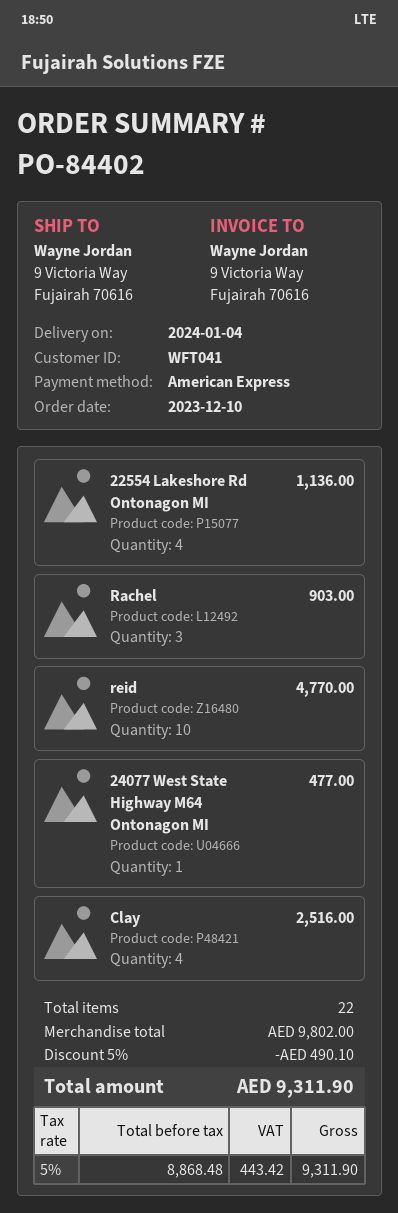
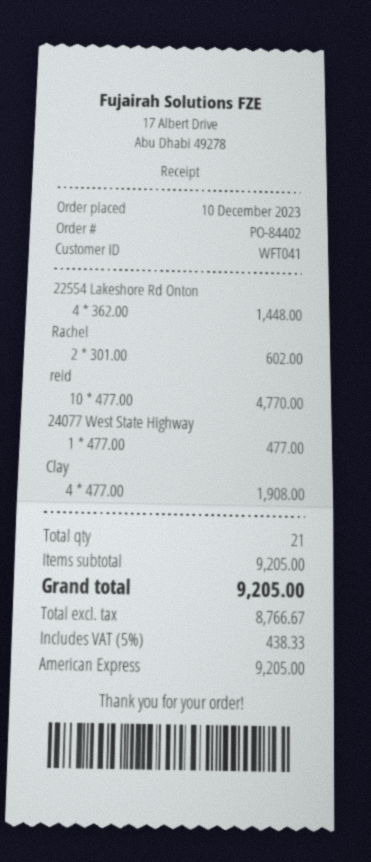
22554 Lakeshore Rd Ontonagon MI: 4 for 1136.00 -> 4 for 1448.00
Rachel: 3 for 903.00 -> 2 for 602.00
Clay: 4 for 2516.00 -> 4 for 1908.00
total quantity: 22 -> 21
subtotal: 9802.00 -> 9205.00
discount: 5% = 490.10 -> none
net: 8868.48 -> 8766.67
tax: 5% = 443.42 -> 5% = 438.33
total: 9311.90 -> 9205.00

